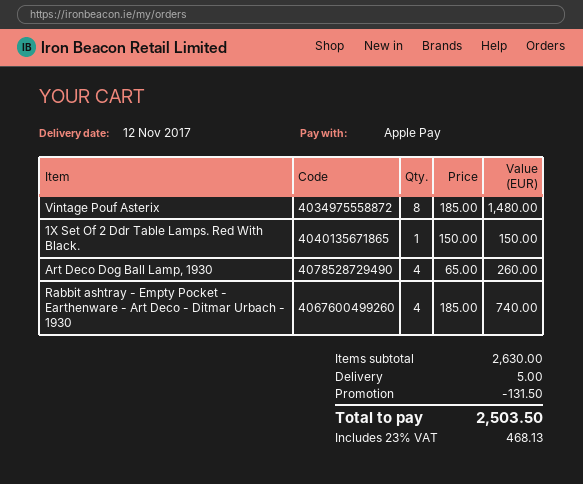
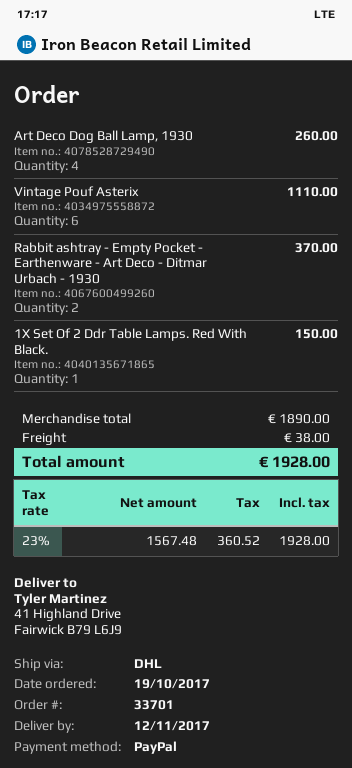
payment method: Apple Pay -> PayPal
Vintage Pouf Asterix: 8 for 1480.00 -> 6 for 1110.00
Rabbit ashtray - Empty Pocket - Earthenware - Art Deco - Ditmar Urbach - 1930: 4 for 740.00 -> 2 for 370.00
subtotal: 2630.00 -> 1890.00
discount: 131.50 -> none
shipping: 5.00 -> 38.00
tax: 23% = 468.13 -> 23% = 360.52
total: 2503.50 -> 1928.00

